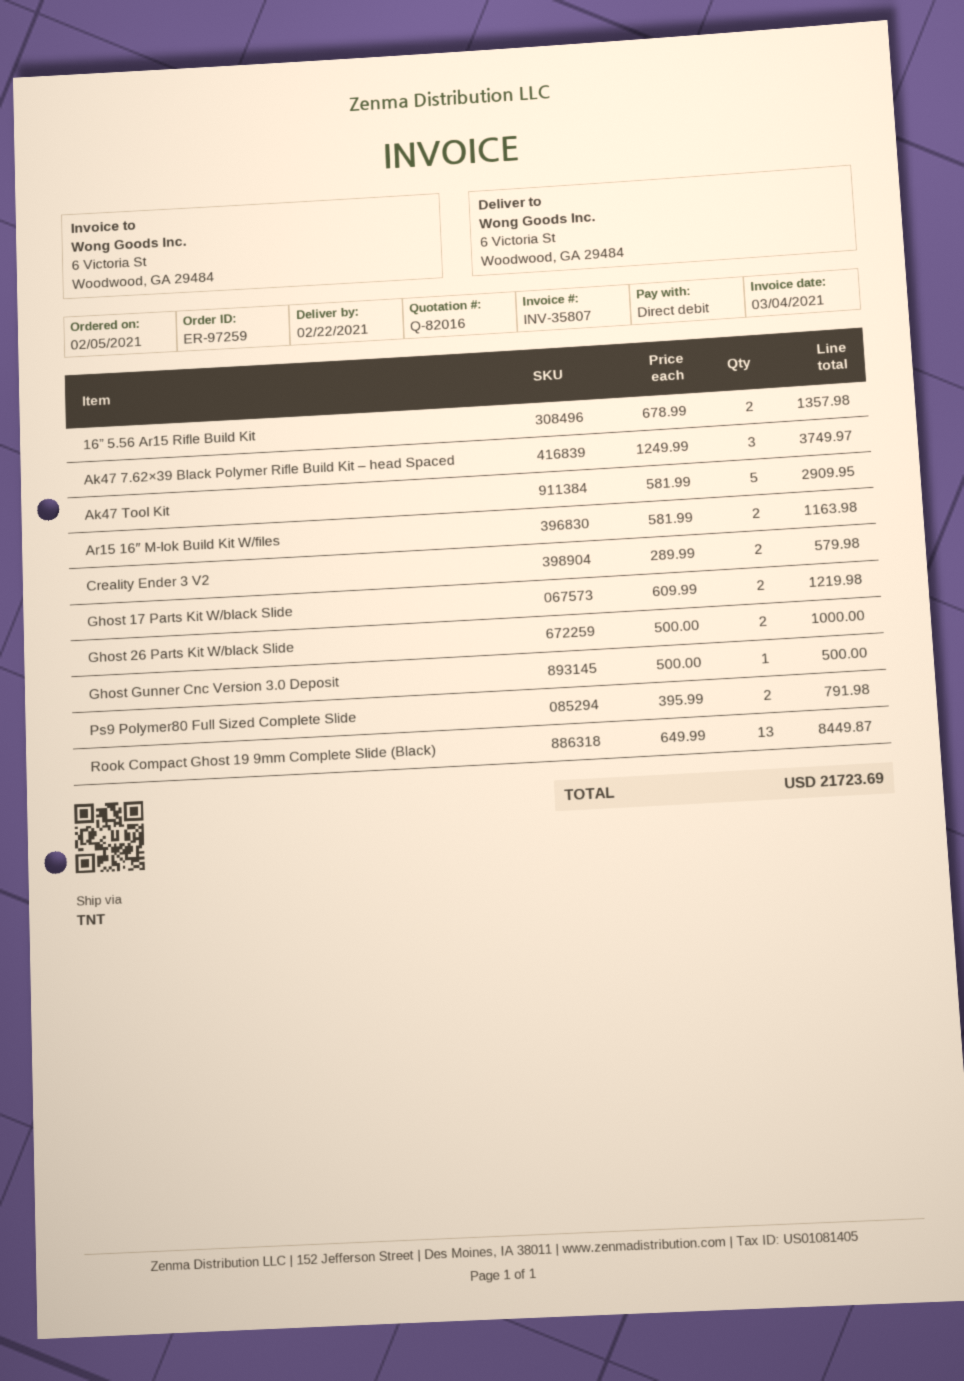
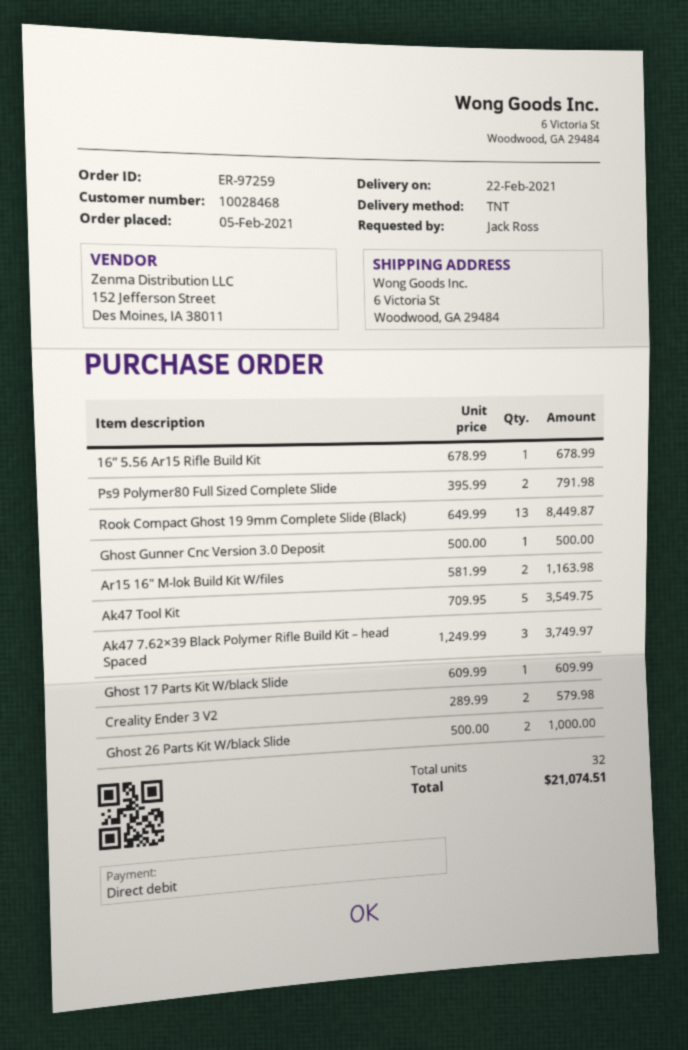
16” 5.56 Ar15 Rifle Build Kit: 2 x 678.99 = 1357.98 -> 1 x 678.99 = 678.99
Ak47 Tool Kit: 5 x 581.99 = 2909.95 -> 5 x 709.95 = 3549.75
Ghost 17 Parts Kit W/black Slide: 2 x 609.99 = 1219.98 -> 1 x 609.99 = 609.99
total: 21723.69 -> 21074.51

